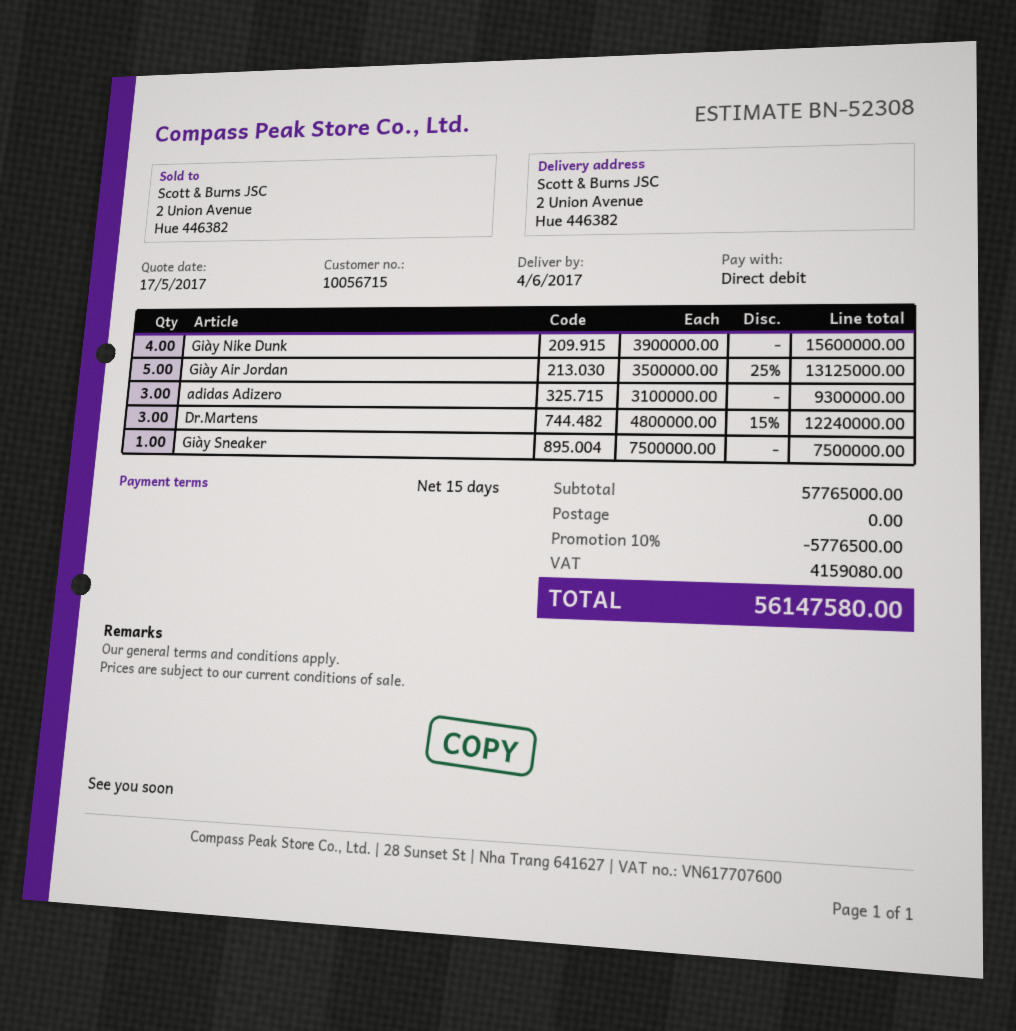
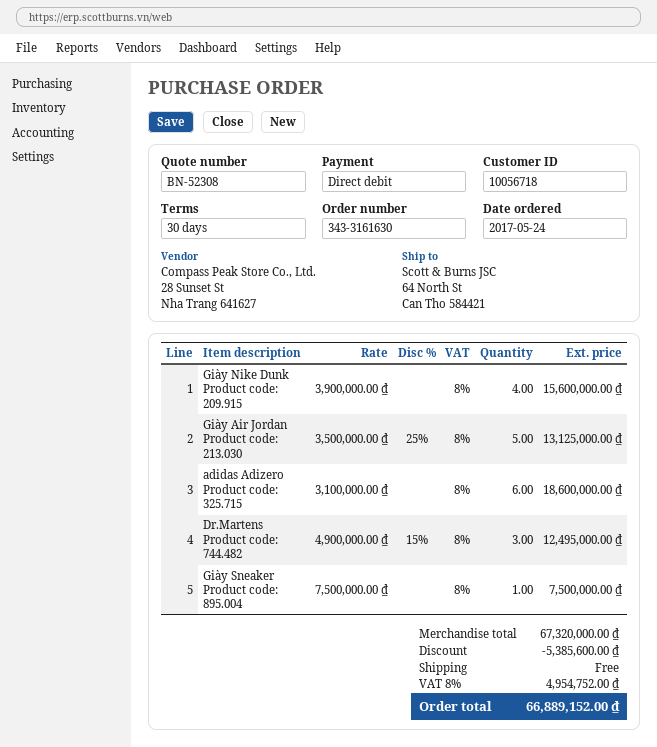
payment terms: 15 days -> 30 days
customer number: 10056715 -> 10056718
ship to: 2 Union Avenue, Hue 446382 -> 64 North St, Can Tho 584421
adidas Adizero: 3 x 3100000.00 = 9300000.00 -> 6 x 3100000.00 = 18600000.00
Dr.Martens: 3 x 4800000.00 - 15% = 12240000.00 -> 3 x 4900000.00 - 15% = 12495000.00
subtotal: 57765000.00 -> 67320000.00
discount: 5776500.00 -> 5385600.00
tax: 4159080.00 -> 4954752.00
total: 56147580.00 -> 66889152.00

